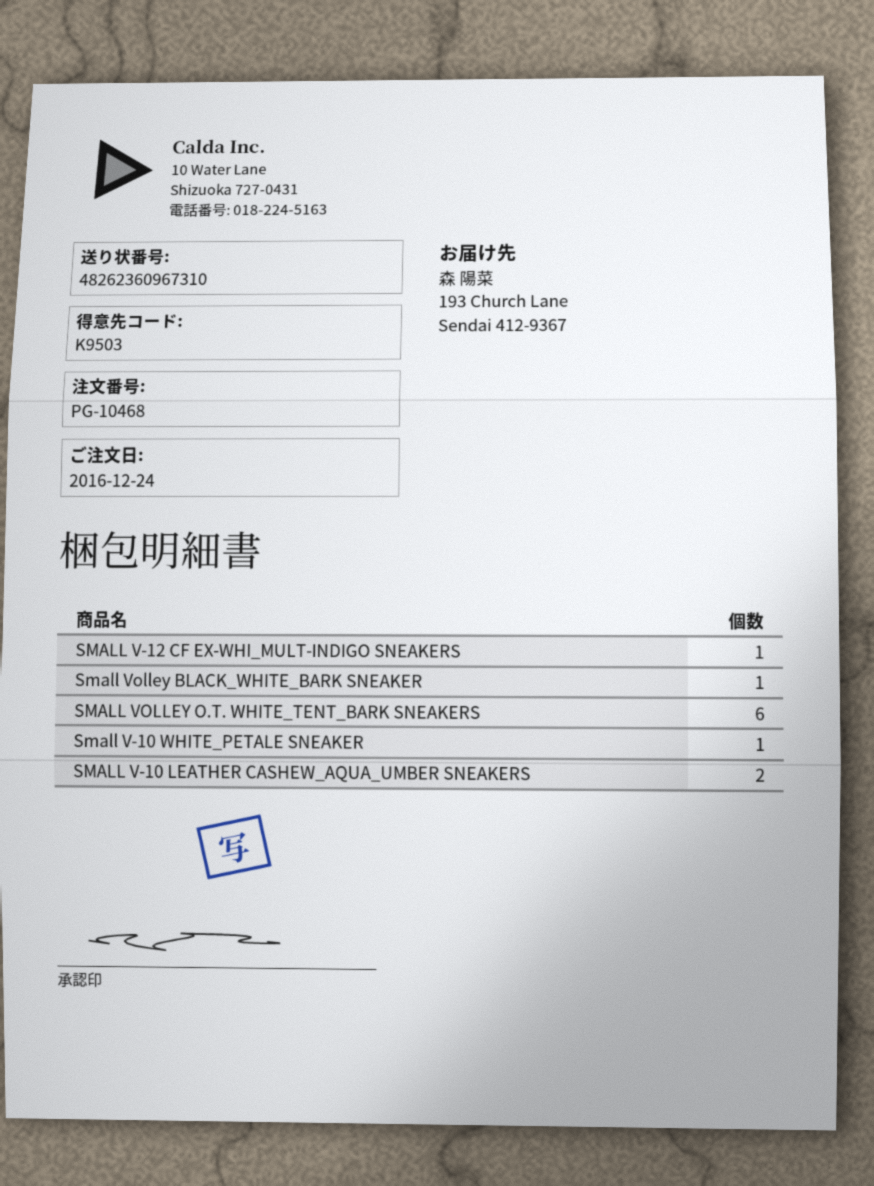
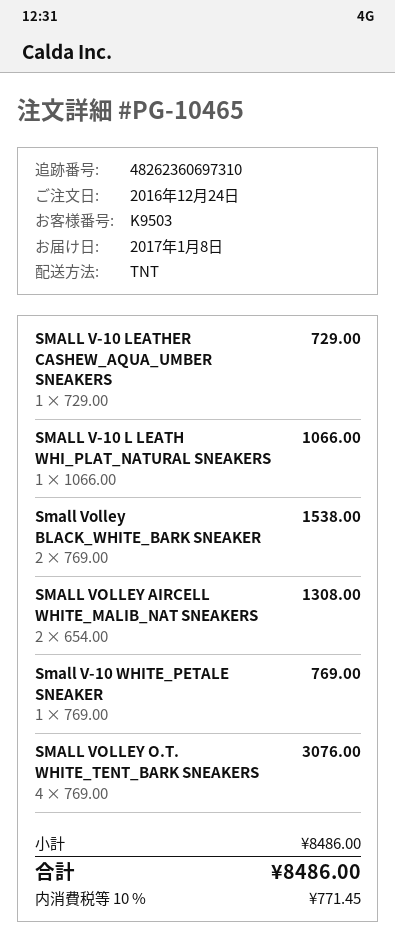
order number: PG-10468 -> PG-10465
tracking number: 48262360967310 -> 48262360697310
SMALL V-12 CF EX-WHI_MULT-INDIGO SNEAKERS: 1 -> none
Small Volley BLACK_WHITE_BARK SNEAKER: 1 -> 2
SMALL VOLLEY O.T. WHITE_TENT_BARK SNEAKERS: 6 -> 4
SMALL V-10 LEATHER CASHEW_AQUA_UMBER SNEAKERS: 2 -> 1
SMALL V-10 L LEATH WHI_PLAT_NATURAL SNEAKERS: none -> 1
SMALL VOLLEY AIRCELL WHITE_MALIB_NAT SNEAKERS: none -> 2

